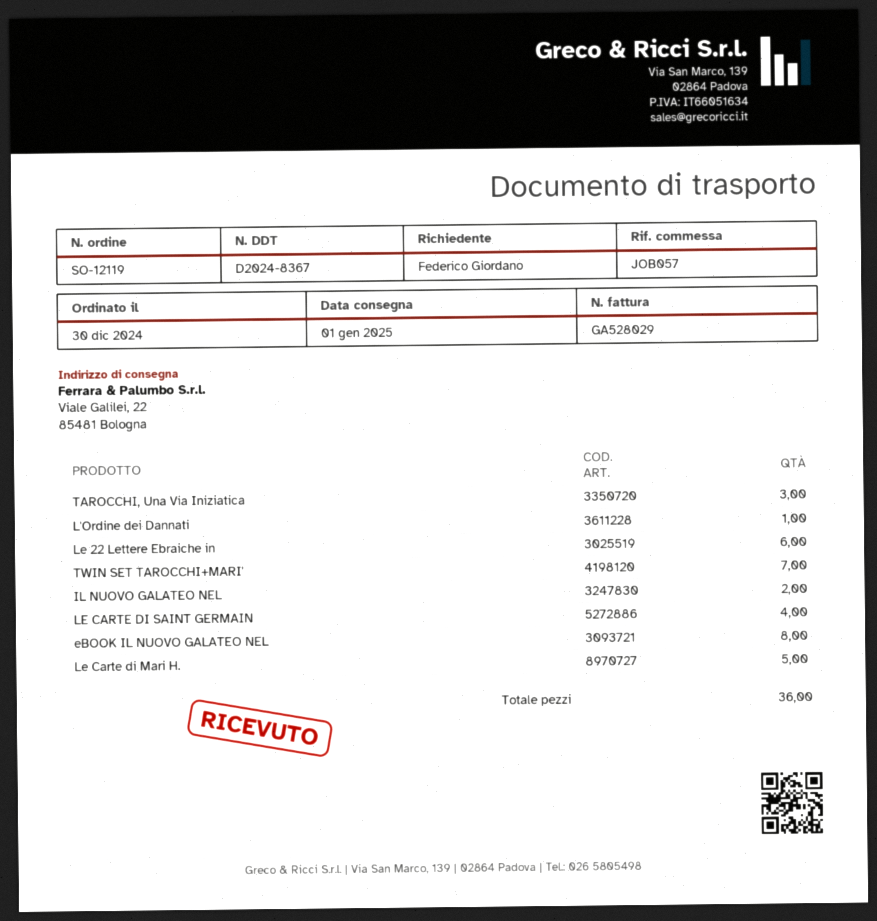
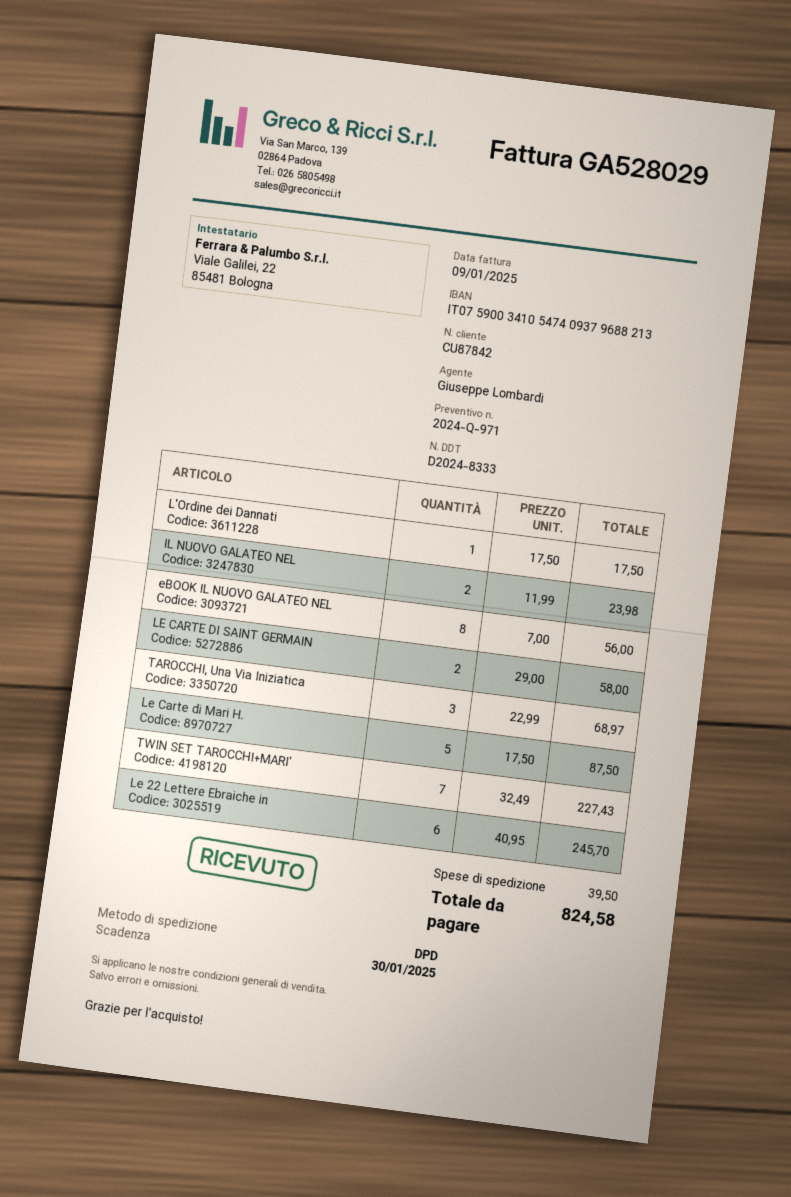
delivery note number: D2024-8367 -> D2024-8333
LE CARTE DI SAINT GERMAIN: 4 -> 2

